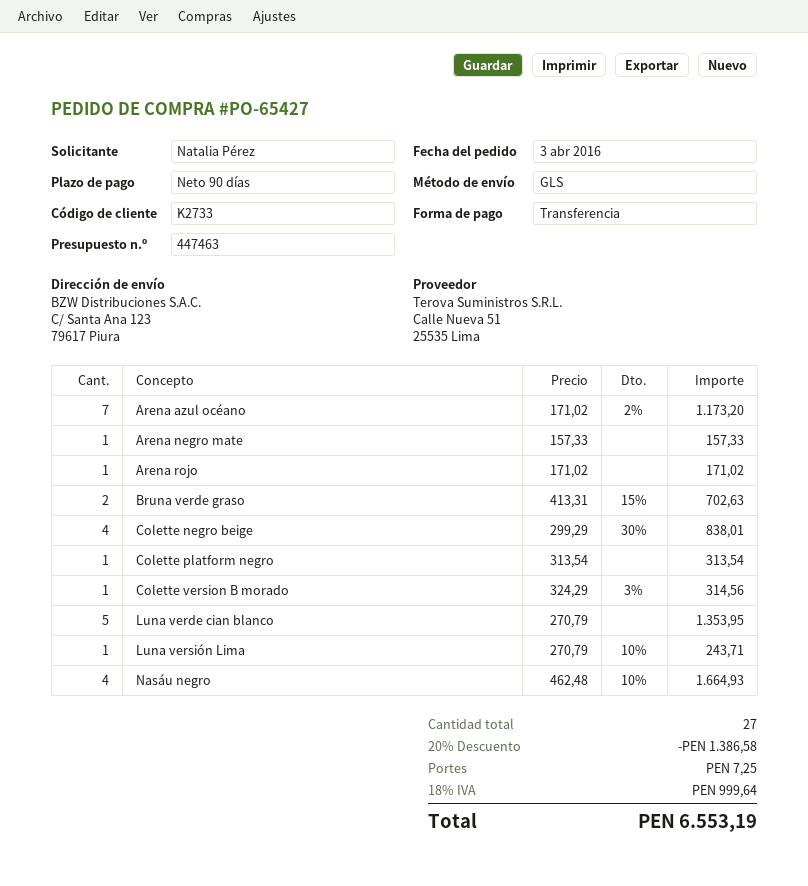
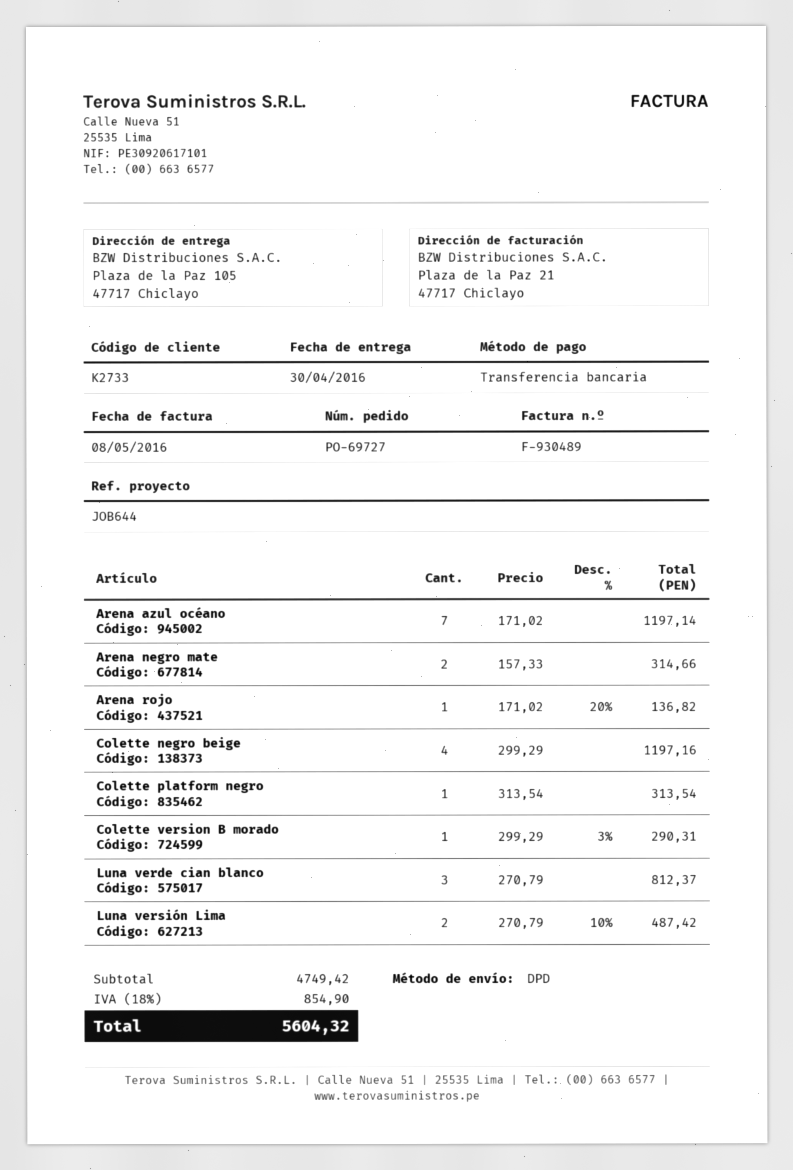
order number: PO-65427 -> PO-69727
shipping method: GLS -> DPD
ship to: C/ Santa Ana 123, 79617 Piura -> Plaza de la Paz 105, 47717 Chiclayo
Arena azul océano: 7 x 171.02 - 2% = 1173.20 -> 7 x 171.02 = 1197.14
Arena negro mate: 1 x 157.33 = 157.33 -> 2 x 157.33 = 314.66
Arena rojo: 1 x 171.02 = 171.02 -> 1 x 171.02 - 20% = 136.82
Bruna verde graso: 2 x 413.31 - 15% = 702.63 -> none
Colette negro beige: 4 x 299.29 - 30% = 838.01 -> 4 x 299.29 = 1197.16
Colette version B morado: 1 x 324.29 - 3% = 314.56 -> 1 x 299.29 - 3% = 290.31
Luna verde cian blanco: 5 x 270.79 = 1353.95 -> 3 x 270.79 = 812.37
Luna versión Lima: 1 x 270.79 - 10% = 243.71 -> 2 x 270.79 - 10% = 487.42
Nasáu negro: 4 x 462.48 - 10% = 1664.93 -> none
discount: 20% = 1386.58 -> none
shipping: 7.25 -> none
tax: 18% = 999.64 -> 18% = 854.90
total: 6553.19 -> 5604.32

